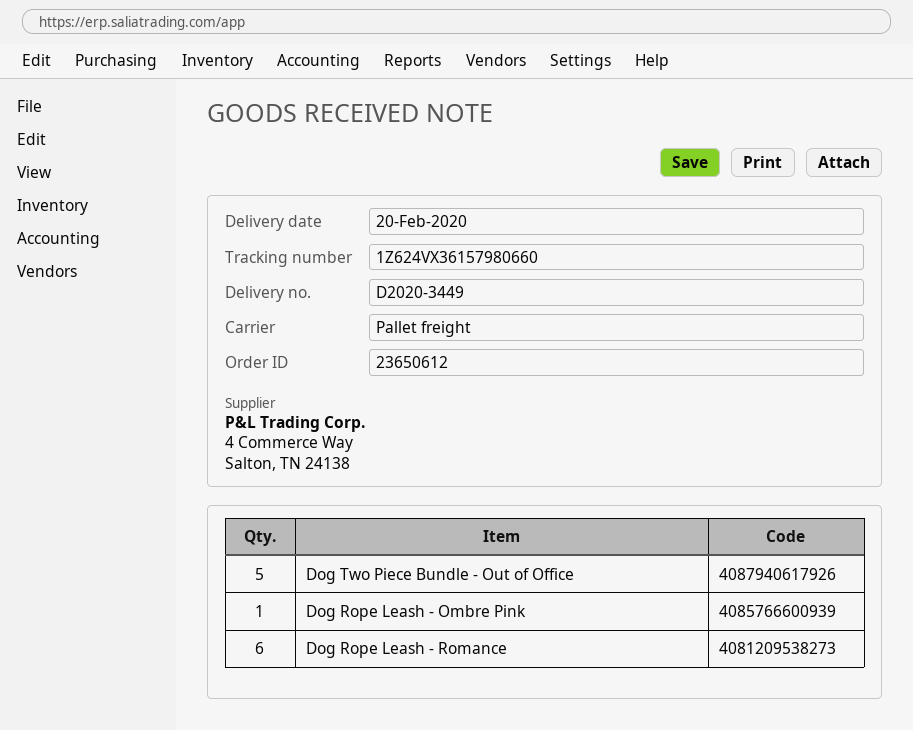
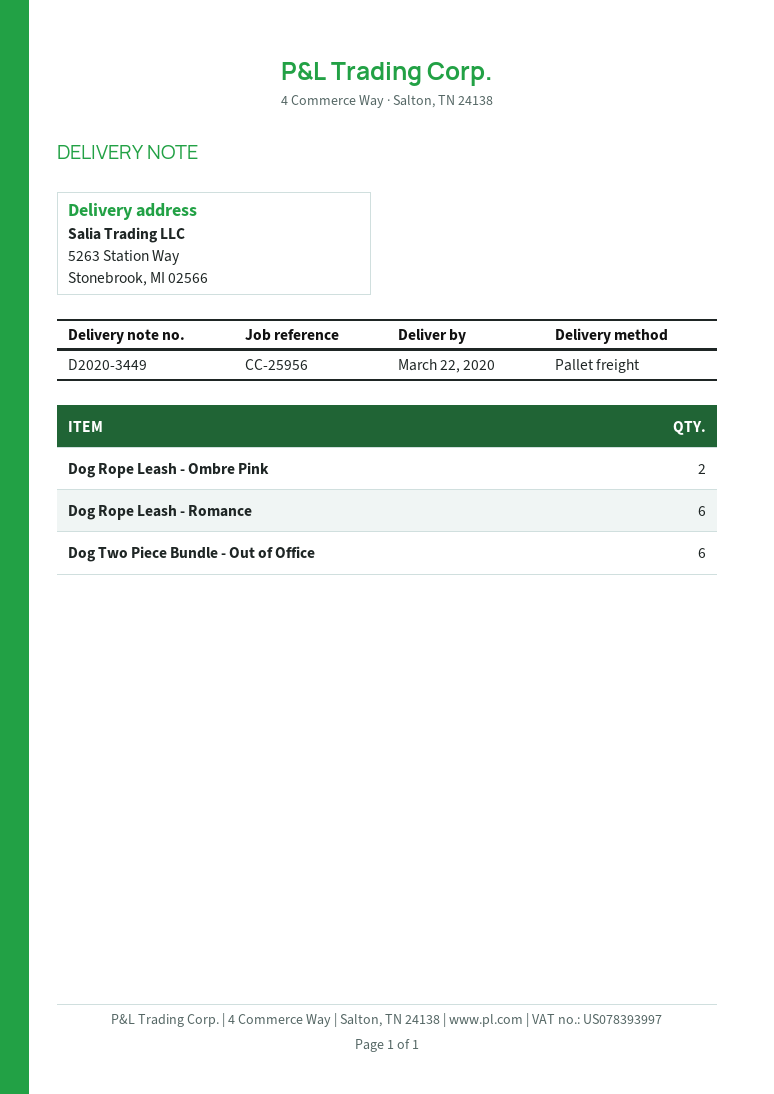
delivery date: 2020-02-20 -> 2020-03-22
Dog Two Piece Bundle - Out of Office: 5 -> 6
Dog Rope Leash - Ombre Pink: 1 -> 2

